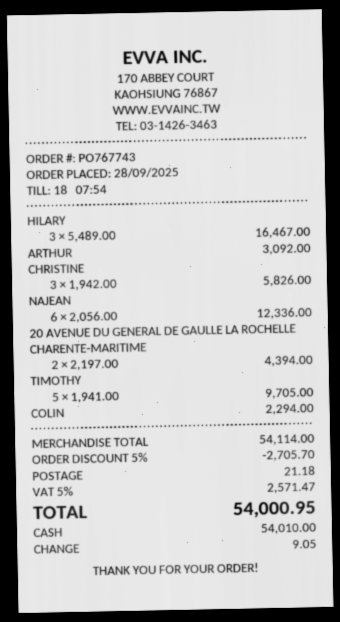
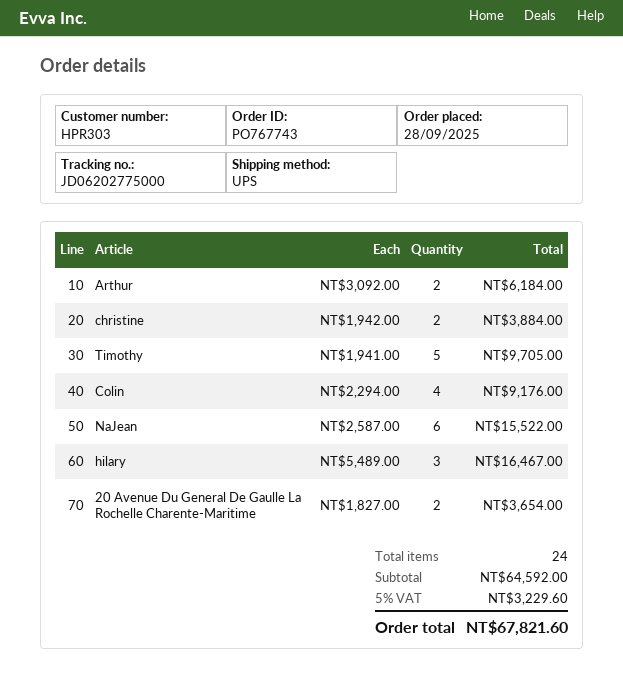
ARTHUR: 1 x 3092.00 = 3092.00 -> 2 x 3092.00 = 6184.00
CHRISTINE: 3 x 1942.00 = 5826.00 -> 2 x 1942.00 = 3884.00
NAJEAN: 6 x 2056.00 = 12336.00 -> 6 x 2587.00 = 15522.00
20 AVENUE DU GENERAL DE GAULLE LA ROCHELLE CHARENTE-MARITIME: 2 x 2197.00 = 4394.00 -> 2 x 1827.00 = 3654.00
COLIN: 1 x 2294.00 = 2294.00 -> 4 x 2294.00 = 9176.00
subtotal: 54114.00 -> 64592.00
discount: 5% = 2705.70 -> none
shipping: 21.18 -> none
tax: 5% = 2571.47 -> 5% = 3229.60
total: 54000.95 -> 67821.60

